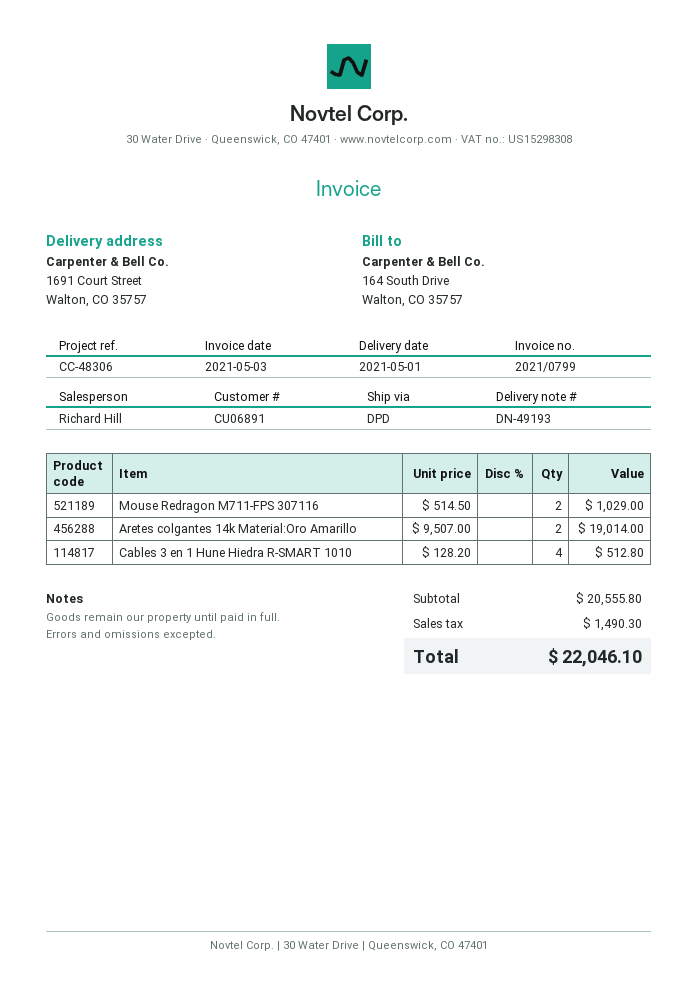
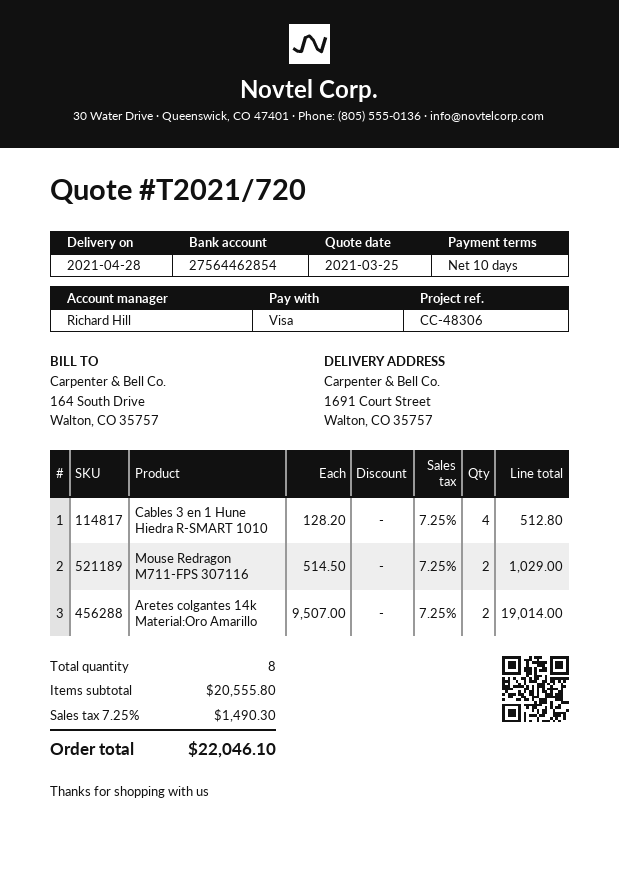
delivery date: 2021-05-01 -> 2021-04-28

